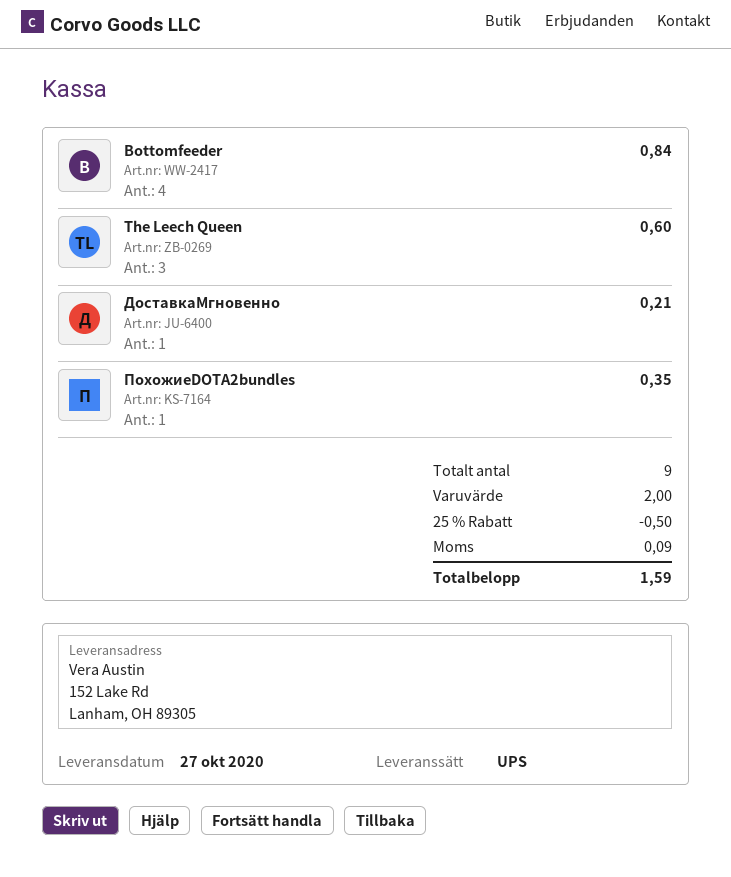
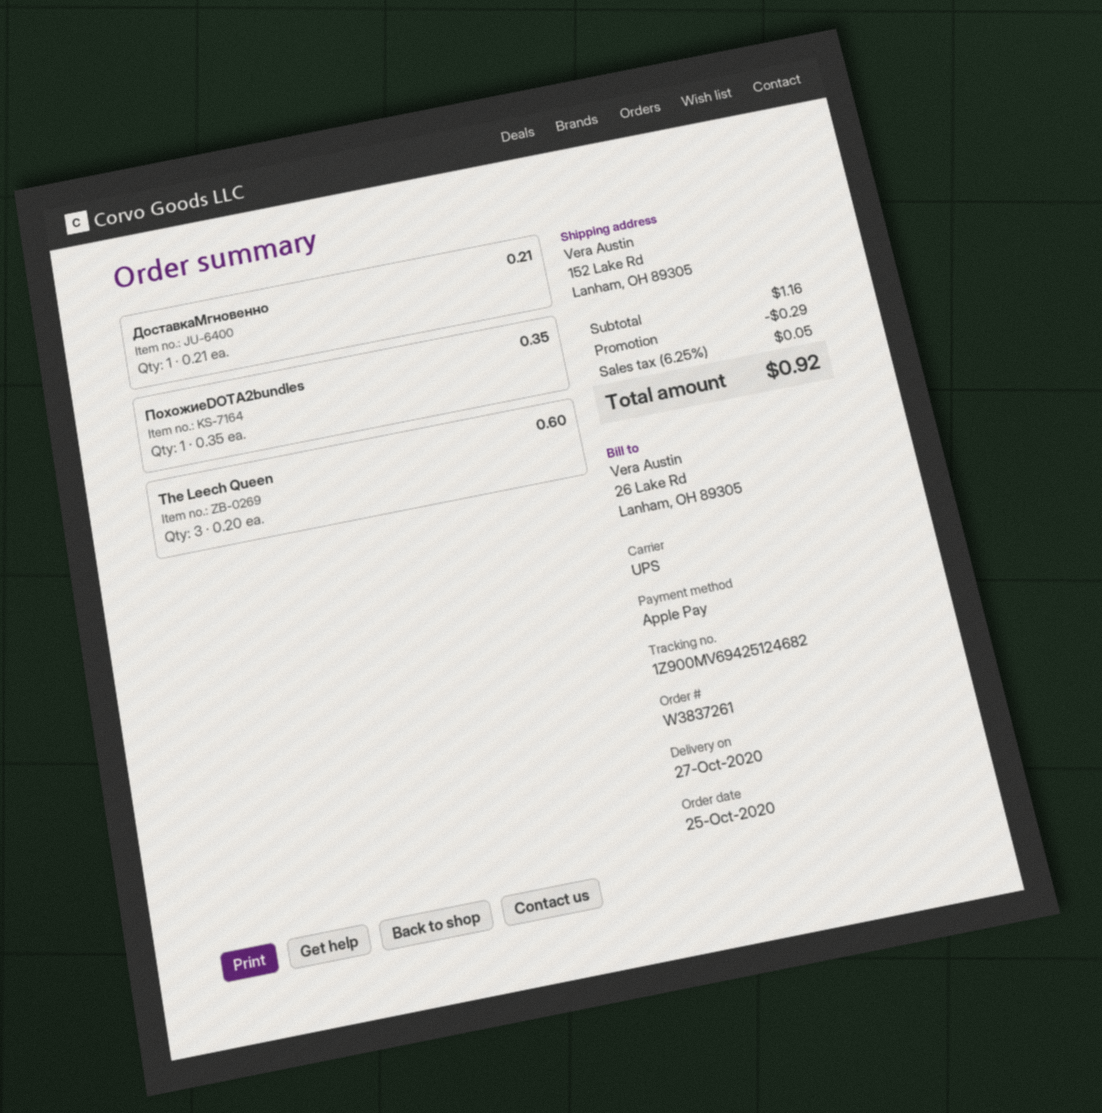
Bottomfeeder: 4 for 0.84 -> none
subtotal: 2.00 -> 1.16
discount: 0.50 -> 0.29
tax: 0.09 -> 0.05
total: 1.59 -> 0.92

